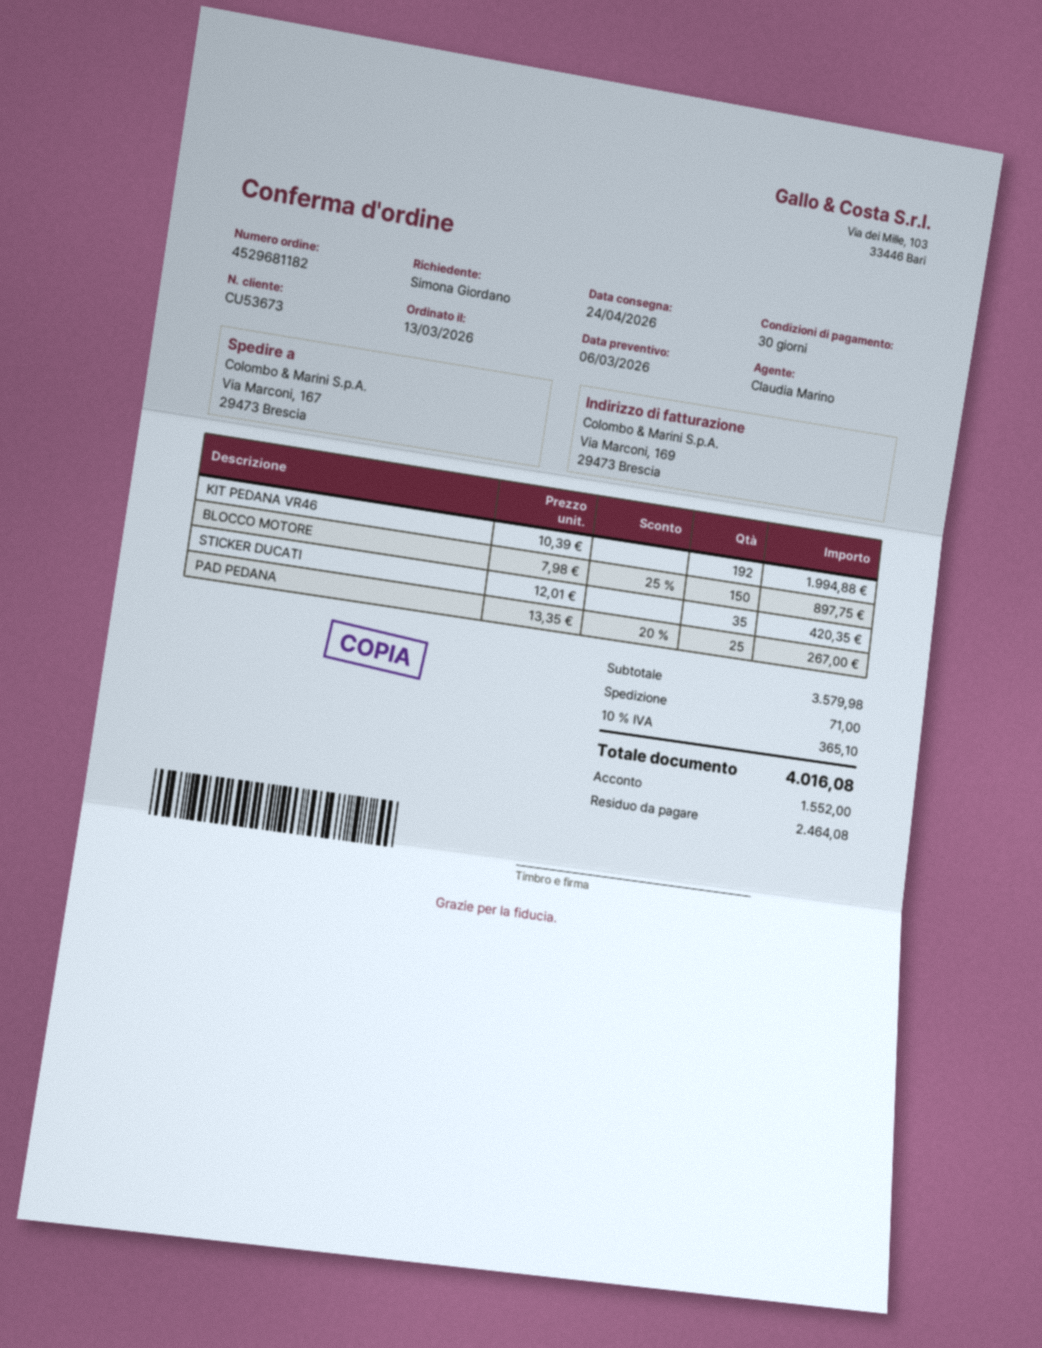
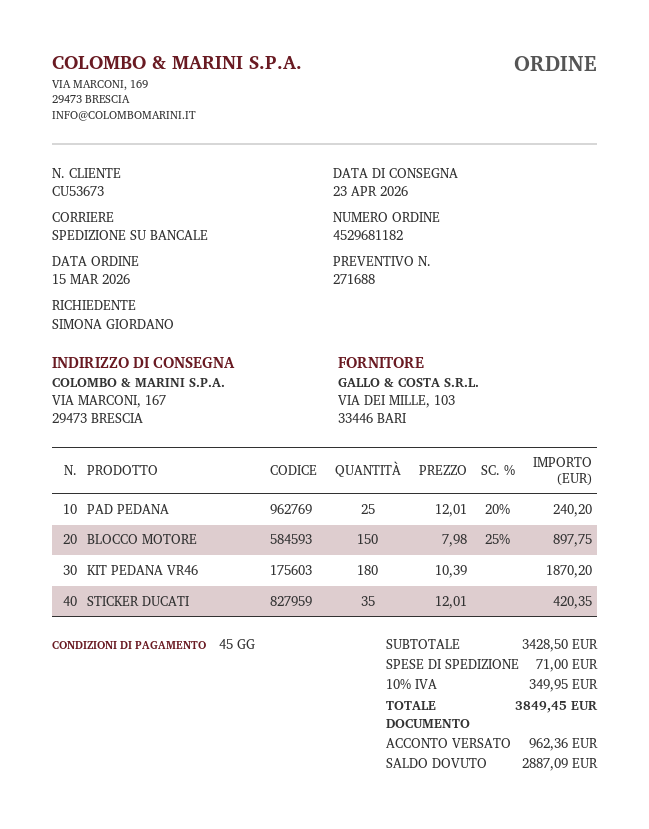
order date: 2026-03-13 -> 2026-03-15
delivery date: 2026-04-24 -> 2026-04-23
payment terms: 30 days -> 45 days
KIT PEDANA VR46: 192 x 10.39 = 1994.88 -> 180 x 10.39 = 1870.20
PAD PEDANA: 25 x 13.35 - 20% = 267.00 -> 25 x 12.01 - 20% = 240.20
subtotal: 3579.98 -> 3428.50
tax: 10% = 365.10 -> 10% = 349.95
total: 4016.08 -> 3849.45
deposit: 1552.00 -> 962.36
balance: 2464.08 -> 2887.09

